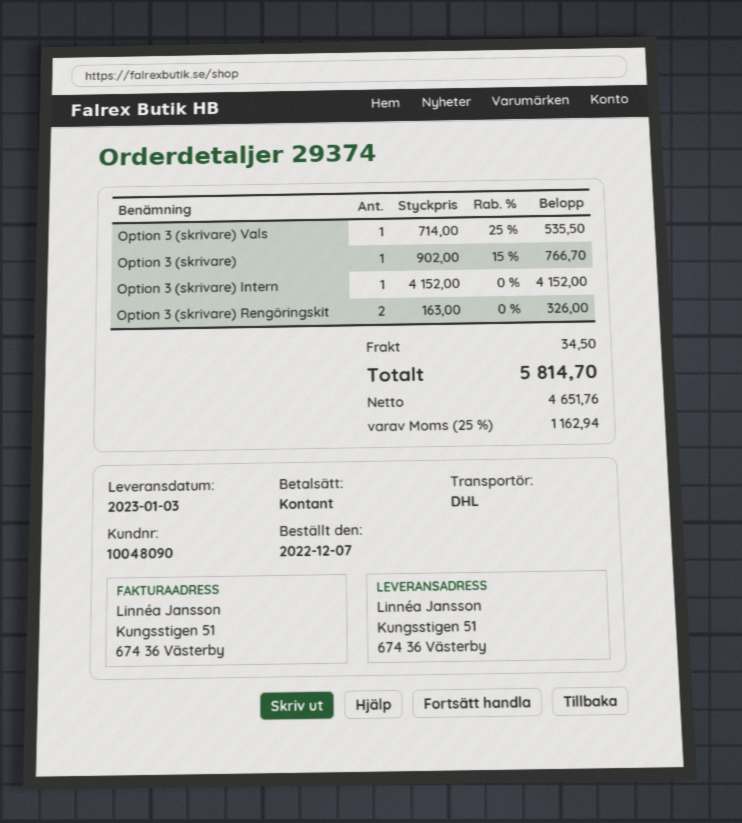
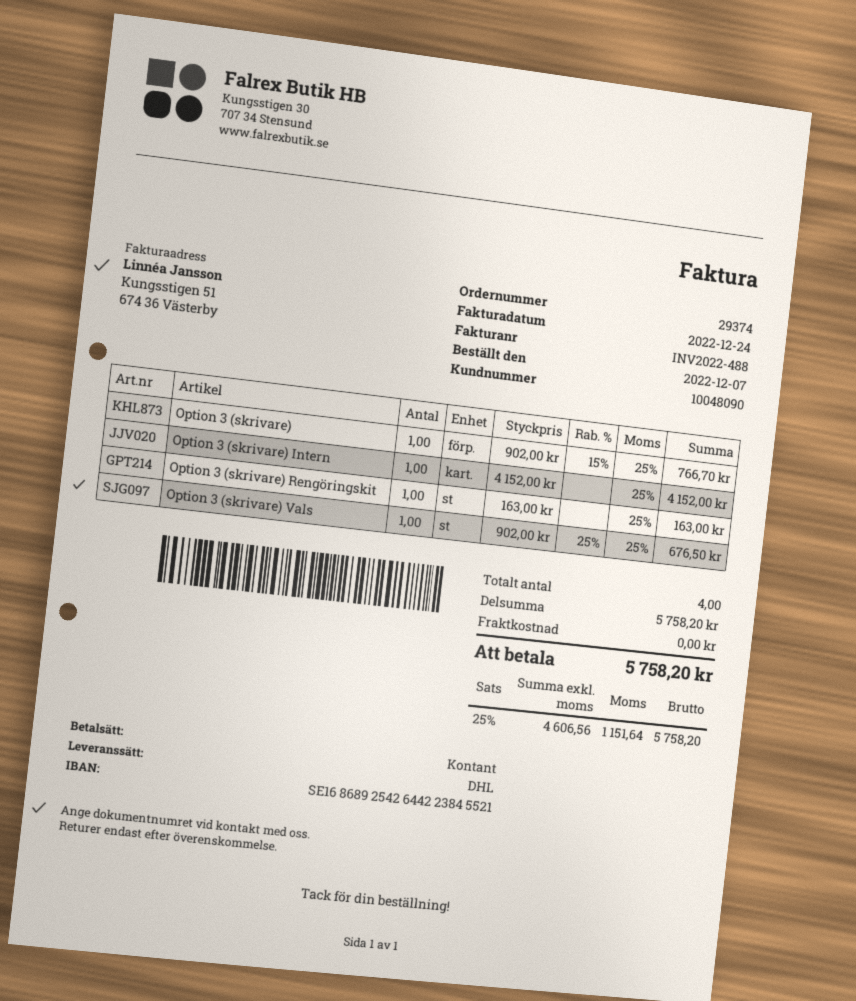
Option 3 (skrivare) Vals: 1 x 714.00 - 25% = 535.50 -> 1 x 902.00 - 25% = 676.50
Option 3 (skrivare) Rengöringskit: 2 x 163.00 = 326.00 -> 1 x 163.00 = 163.00
shipping: 34.50 -> 0.00
net: 4651.76 -> 4606.56
tax: 25% = 1162.94 -> 25% = 1151.64
total: 5814.70 -> 5758.20

